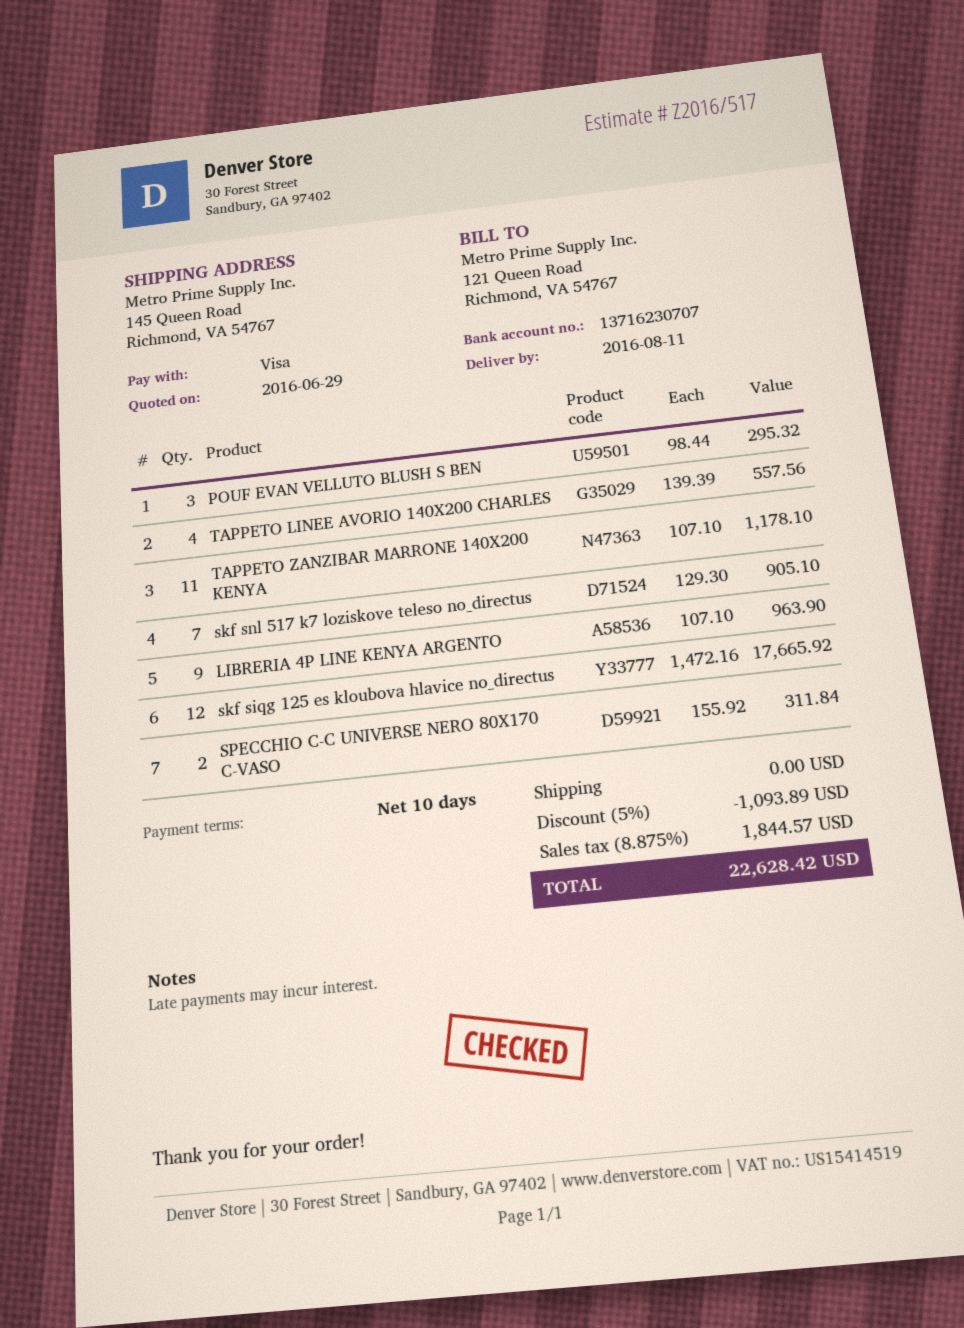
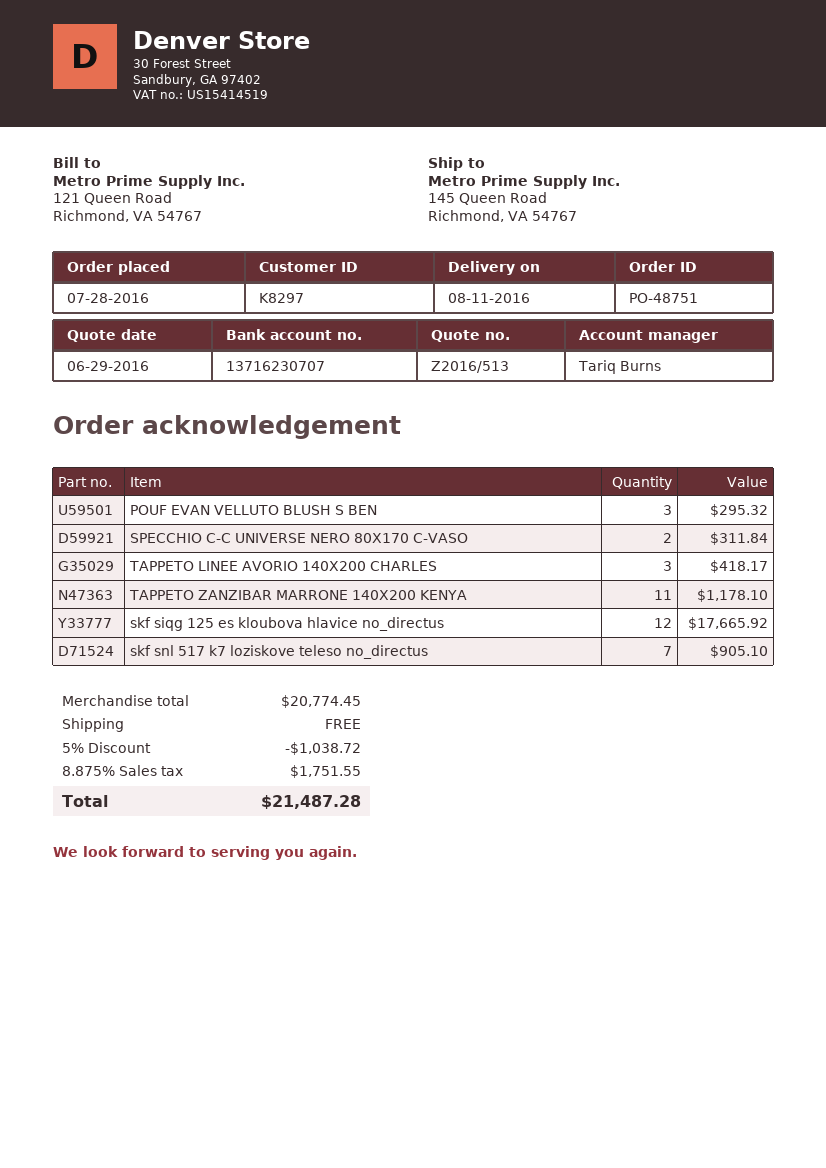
quote number: Z2016/517 -> Z2016/513
TAPPETO LINEE AVORIO 140X200 CHARLES: 4 for 557.56 -> 3 for 418.17
LIBRERIA 4P LINE KENYA ARGENTO: 9 for 963.90 -> none
discount: 5% = 1093.89 -> 5% = 1038.72
tax: 8.875% = 1844.57 -> 8.875% = 1751.55
total: 22628.42 -> 21487.28

